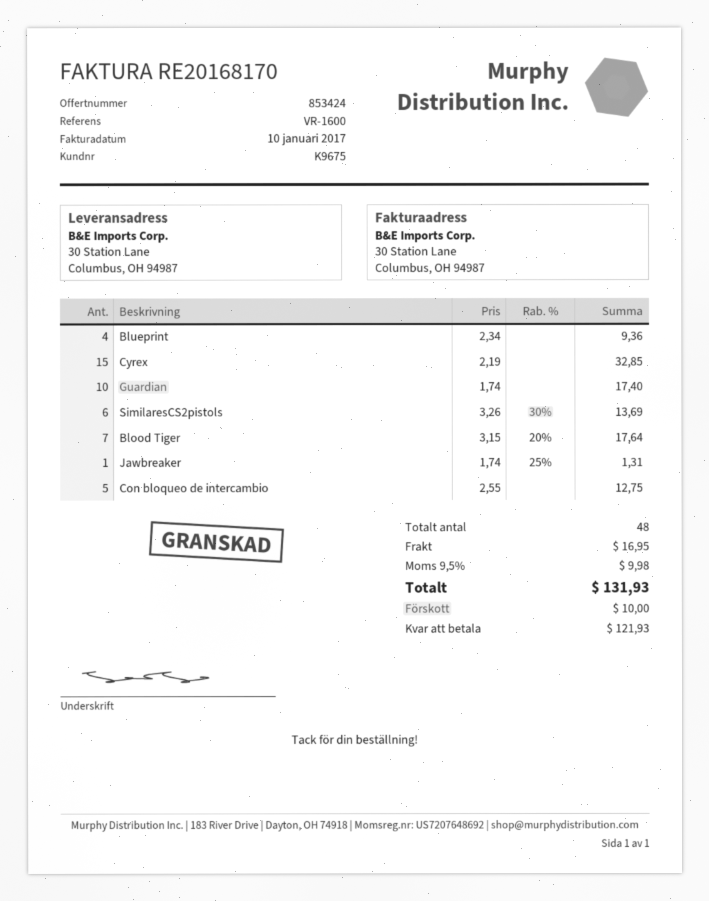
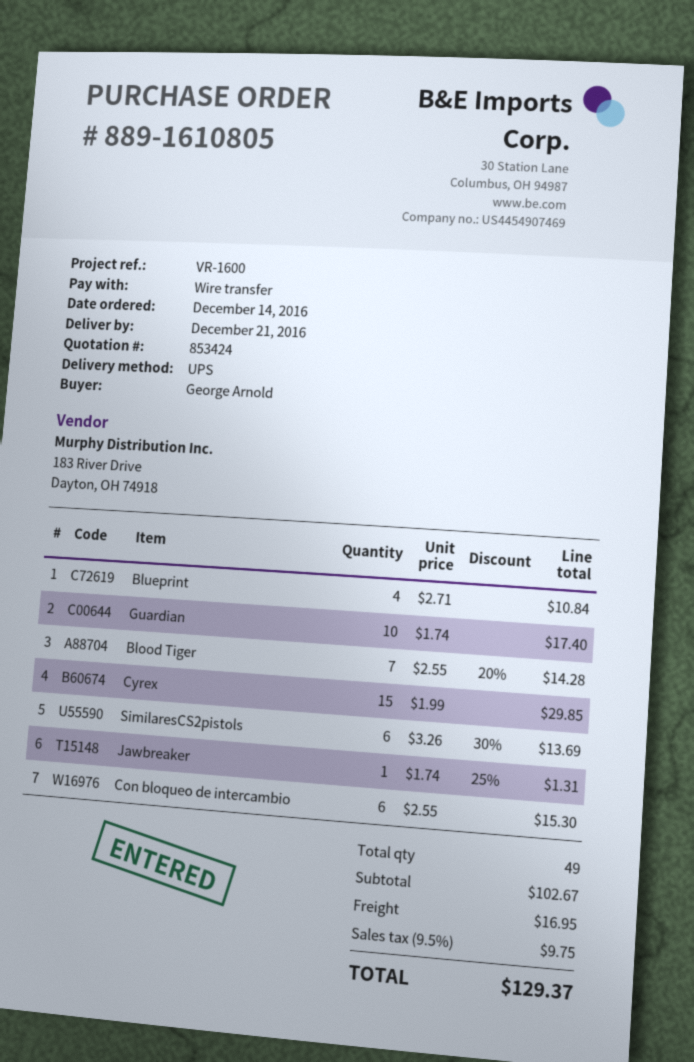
Blueprint: 4 x 2.34 = 9.36 -> 4 x 2.71 = 10.84
Cyrex: 15 x 2.19 = 32.85 -> 15 x 1.99 = 29.85
Blood Tiger: 7 x 3.15 - 20% = 17.64 -> 7 x 2.55 - 20% = 14.28
Con bloqueo de intercambio: 5 x 2.55 = 12.75 -> 6 x 2.55 = 15.30
total quantity: 48 -> 49
tax: 9.5% = 9.98 -> 9.5% = 9.75
total: 131.93 -> 129.37

